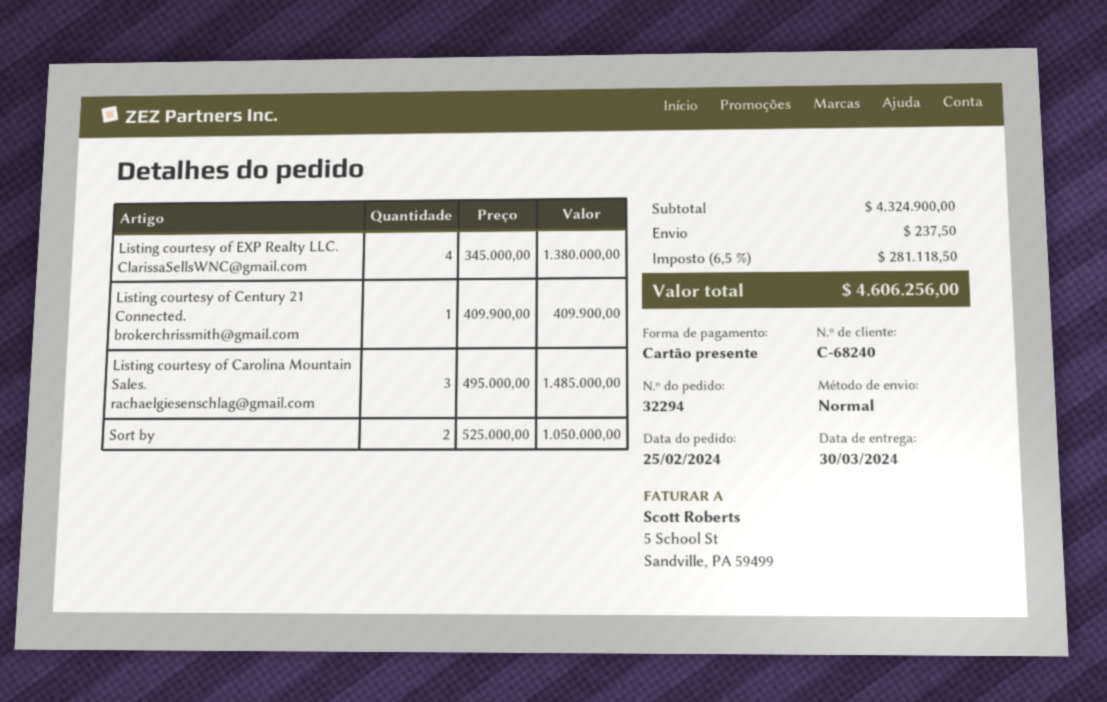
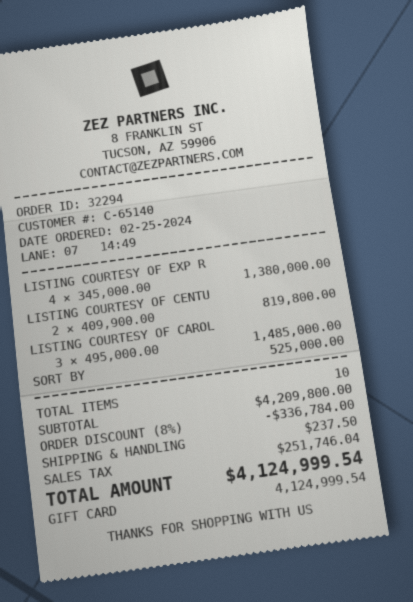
customer number: C-68240 -> C-65140
Listing courtesy of Century 21 Connected. brokerchrissmith@gmail.com: 1 x 409900.00 = 409900.00 -> 2 x 409900.00 = 819800.00
Sort by: 2 x 525000.00 = 1050000.00 -> 1 x 525000.00 = 525000.00
subtotal: 4324900.00 -> 4209800.00
discount: none -> 8% = 336784.00
tax: 281118.50 -> 251746.04
total: 4606256.00 -> 4124999.54

